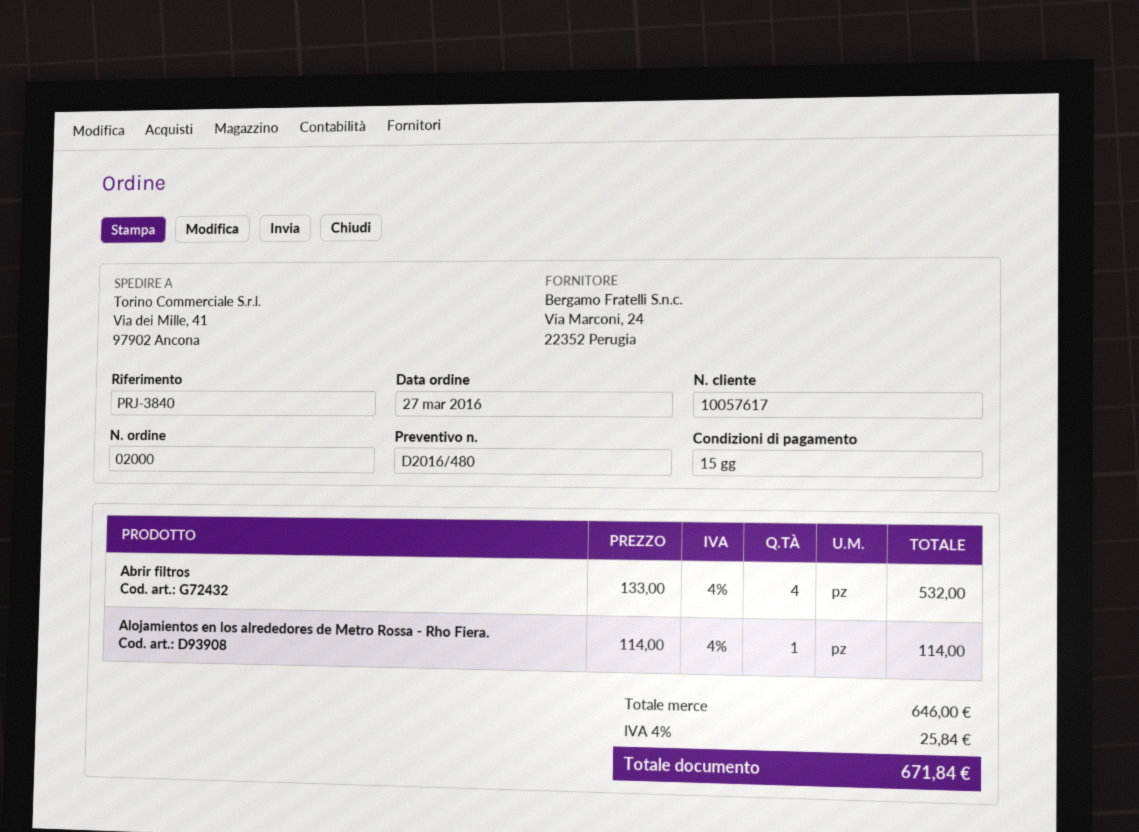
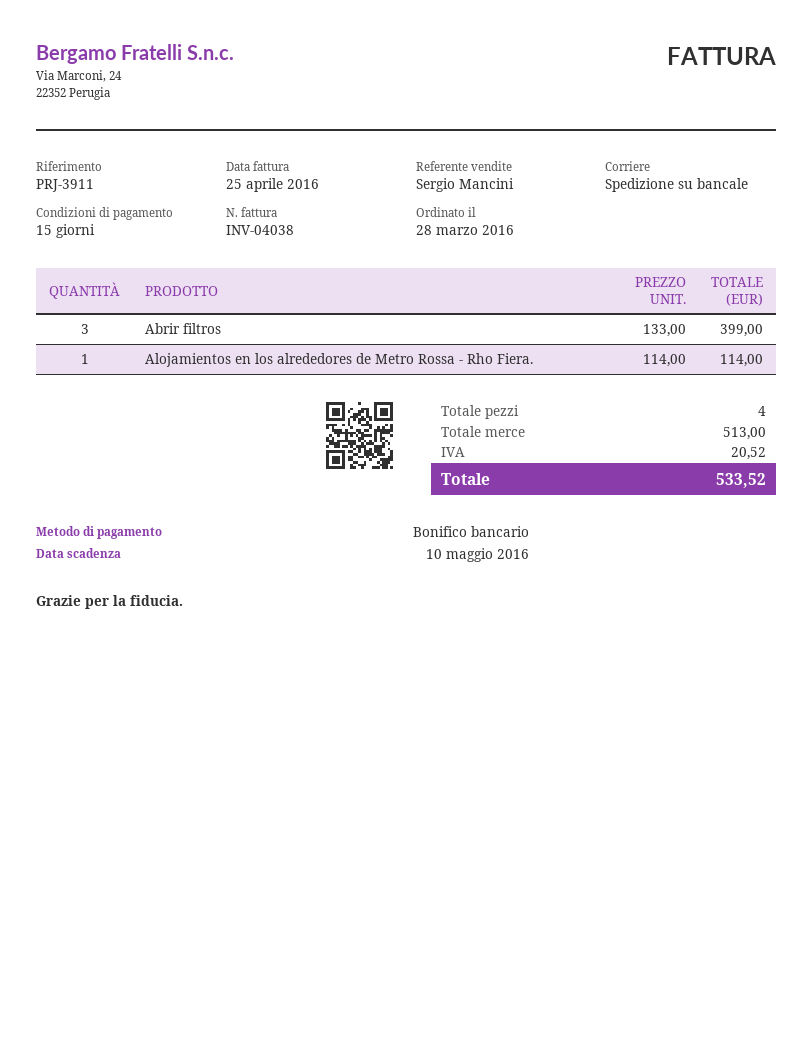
order date: 2016-03-27 -> 2016-03-28
reference: PRJ-3840 -> PRJ-3911
Abrir filtros: 4 x 133.00 = 532.00 -> 3 x 133.00 = 399.00
subtotal: 646.00 -> 513.00
tax: 25.84 -> 20.52
total: 671.84 -> 533.52

